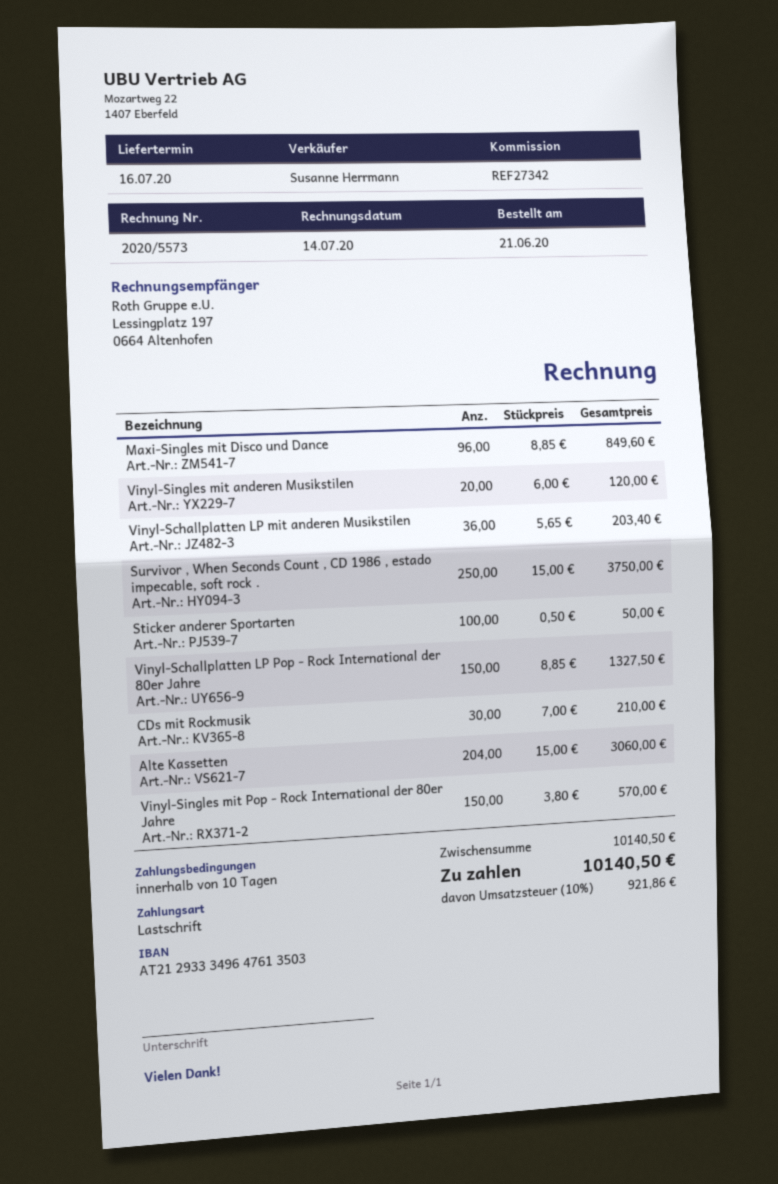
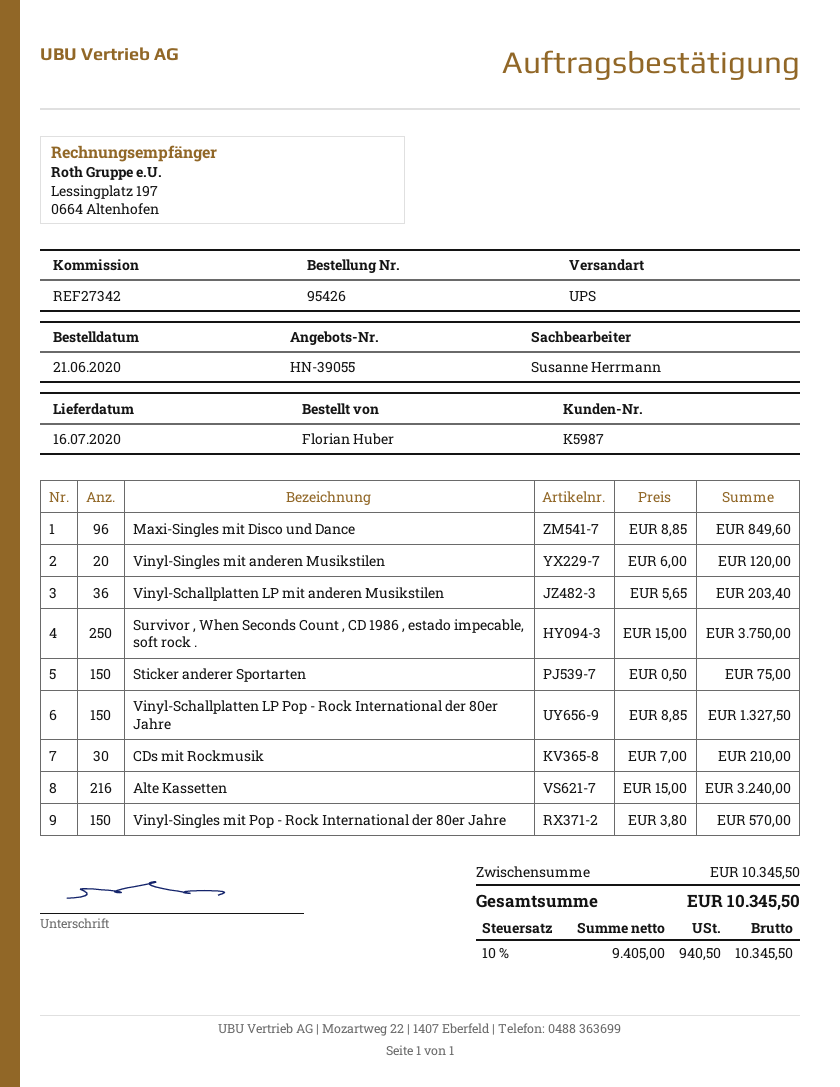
Sticker anderer Sportarten: 100 x 0.50 = 50.00 -> 150 x 0.50 = 75.00
Alte Kassetten: 204 x 15.00 = 3060.00 -> 216 x 15.00 = 3240.00
subtotal: 10140.50 -> 10345.50
tax: 10% = 921.86 -> 10% = 940.50
total: 10140.50 -> 10345.50

